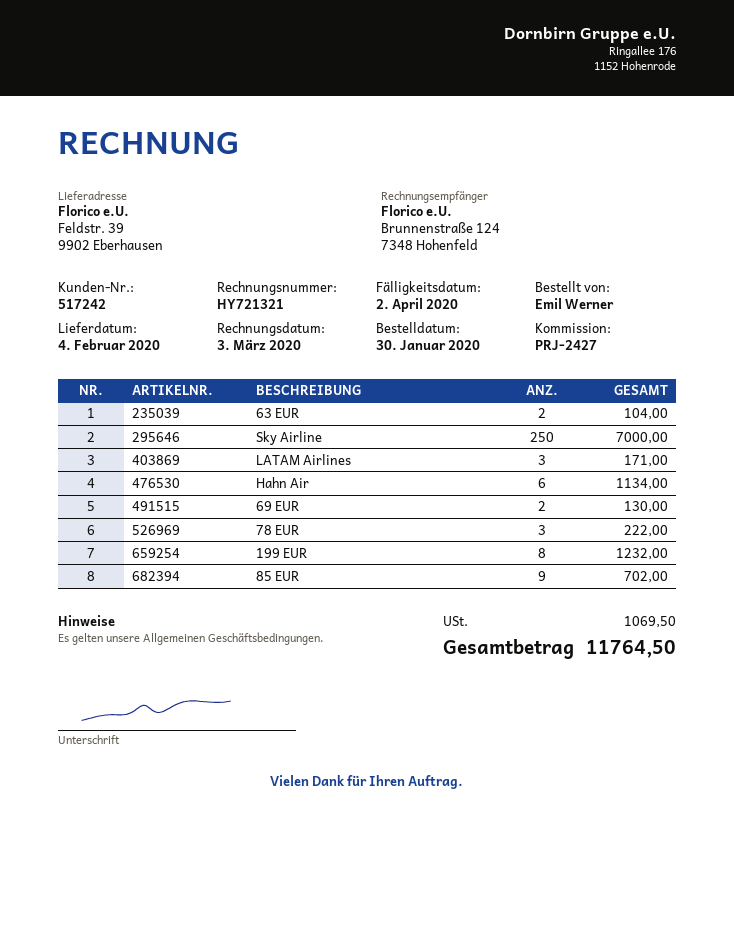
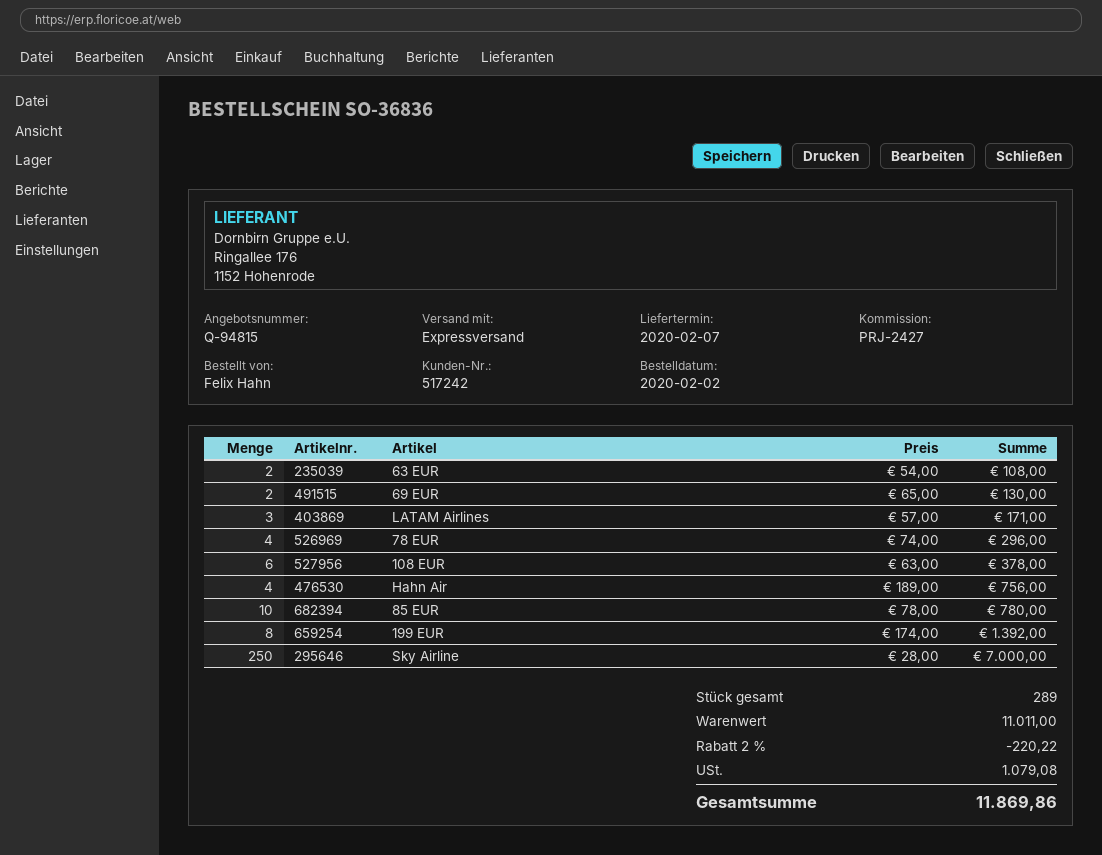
order date: 2020-01-30 -> 2020-02-02
delivery date: 2020-02-04 -> 2020-02-07
ordered by: Emil Werner -> Felix Hahn
63 EUR: 2 for 104.00 -> 2 for 108.00
Hahn Air: 6 for 1134.00 -> 4 for 756.00
78 EUR: 3 for 222.00 -> 4 for 296.00
199 EUR: 8 for 1232.00 -> 8 for 1392.00
85 EUR: 9 for 702.00 -> 10 for 780.00
108 EUR: none -> 6 for 378.00
discount: none -> 2% = 220.22
tax: 1069.50 -> 1079.08
total: 11764.50 -> 11869.86

